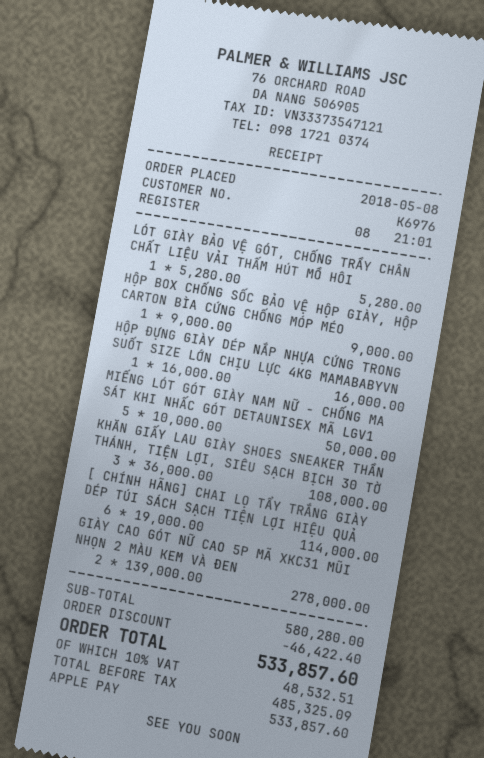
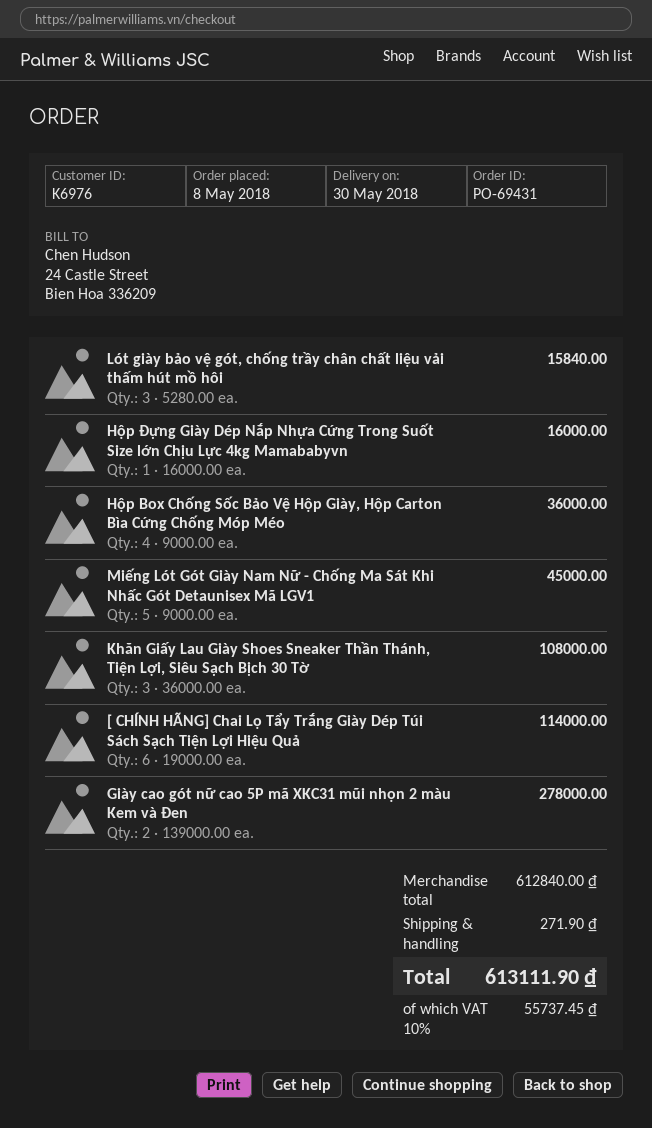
LÓT GIÀY BẢO VỆ GÓT, CHỐNG TRẦY CHÂN CHẤT LIỆU VẢI THẤM HÚT MỒ HÔI: 1 x 5280.00 = 5280.00 -> 3 x 5280.00 = 15840.00
HỘP BOX CHỐNG SỐC BẢO VỆ HỘP GIÀY, HỘP CARTON BÌA CỨNG CHỐNG MÓP MÉO: 1 x 9000.00 = 9000.00 -> 4 x 9000.00 = 36000.00
MIẾNG LÓT GÓT GIÀY NAM NỮ - CHỐNG MA SÁT KHI NHẤC GÓT DETAUNISEX MÃ LGV1: 5 x 10000.00 = 50000.00 -> 5 x 9000.00 = 45000.00
subtotal: 580280.00 -> 612840.00
discount: 46422.40 -> none
shipping: none -> 271.90
tax: 10% = 48532.51 -> 10% = 55737.45
total: 533857.60 -> 613111.90

